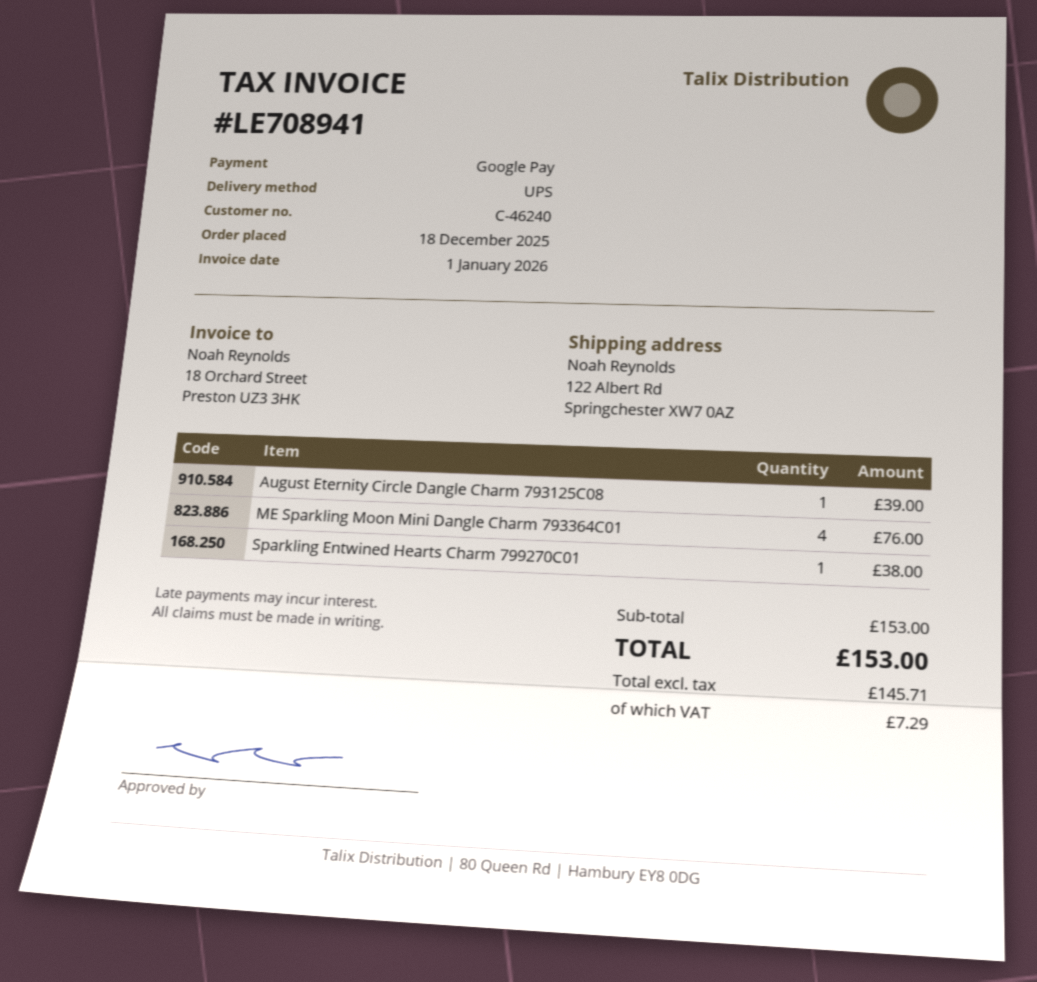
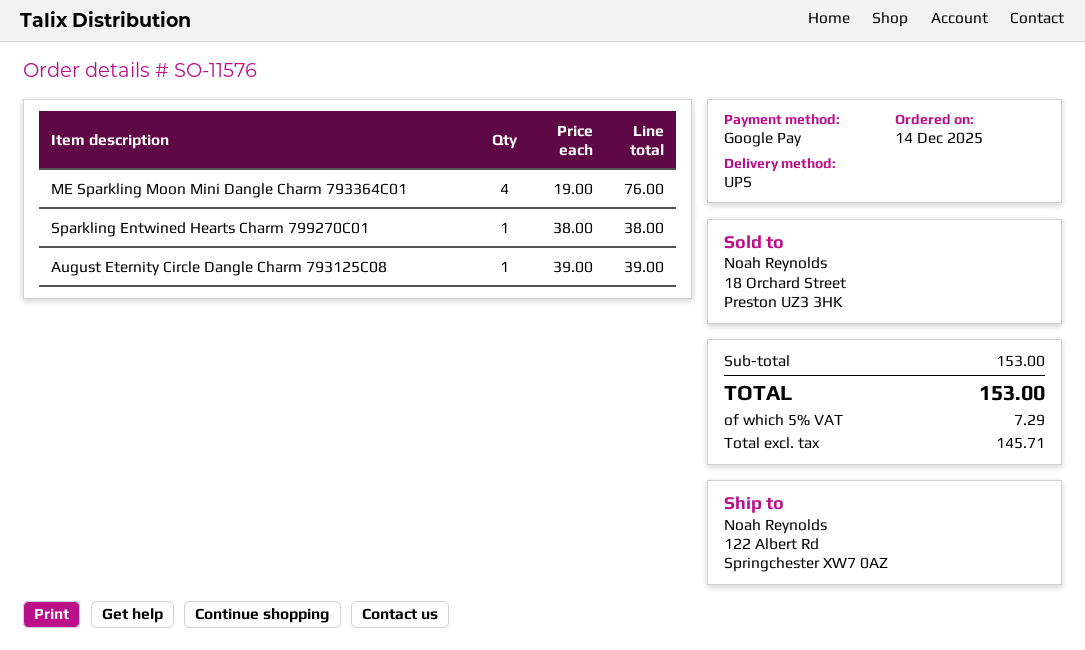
order date: 2025-12-18 -> 2025-12-14

